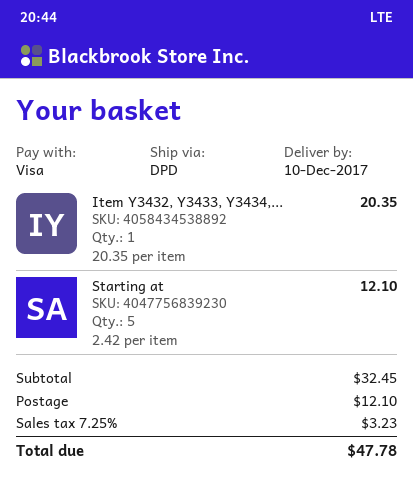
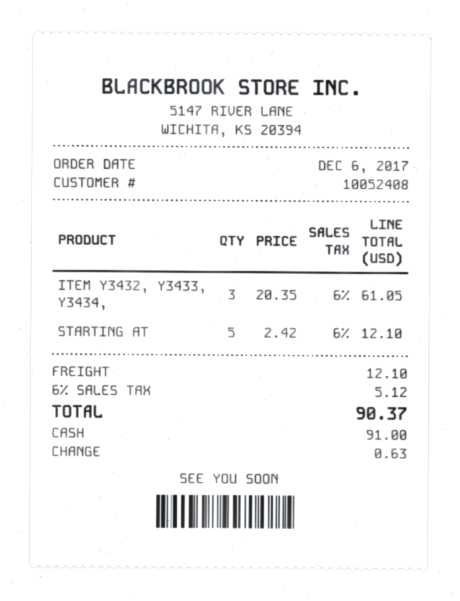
payment method: Visa -> cash
Item Y3432, Y3433, Y3434,...: 1 x 20.35 = 20.35 -> 3 x 20.35 = 61.05
tax: 7.25% = 3.23 -> 6% = 5.12
total: 47.78 -> 90.37

